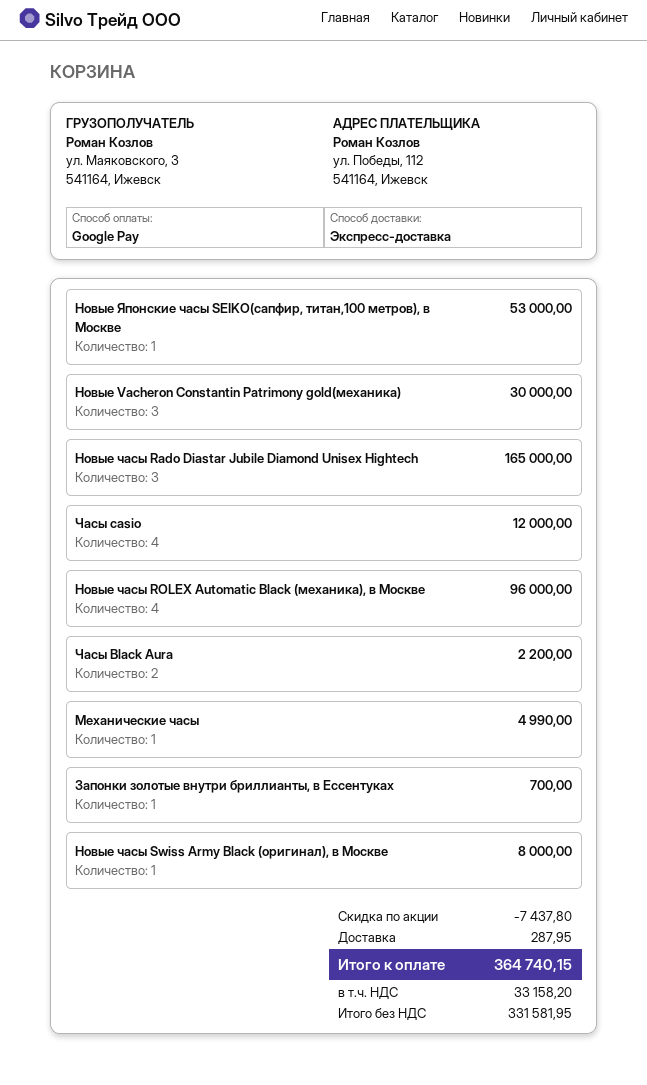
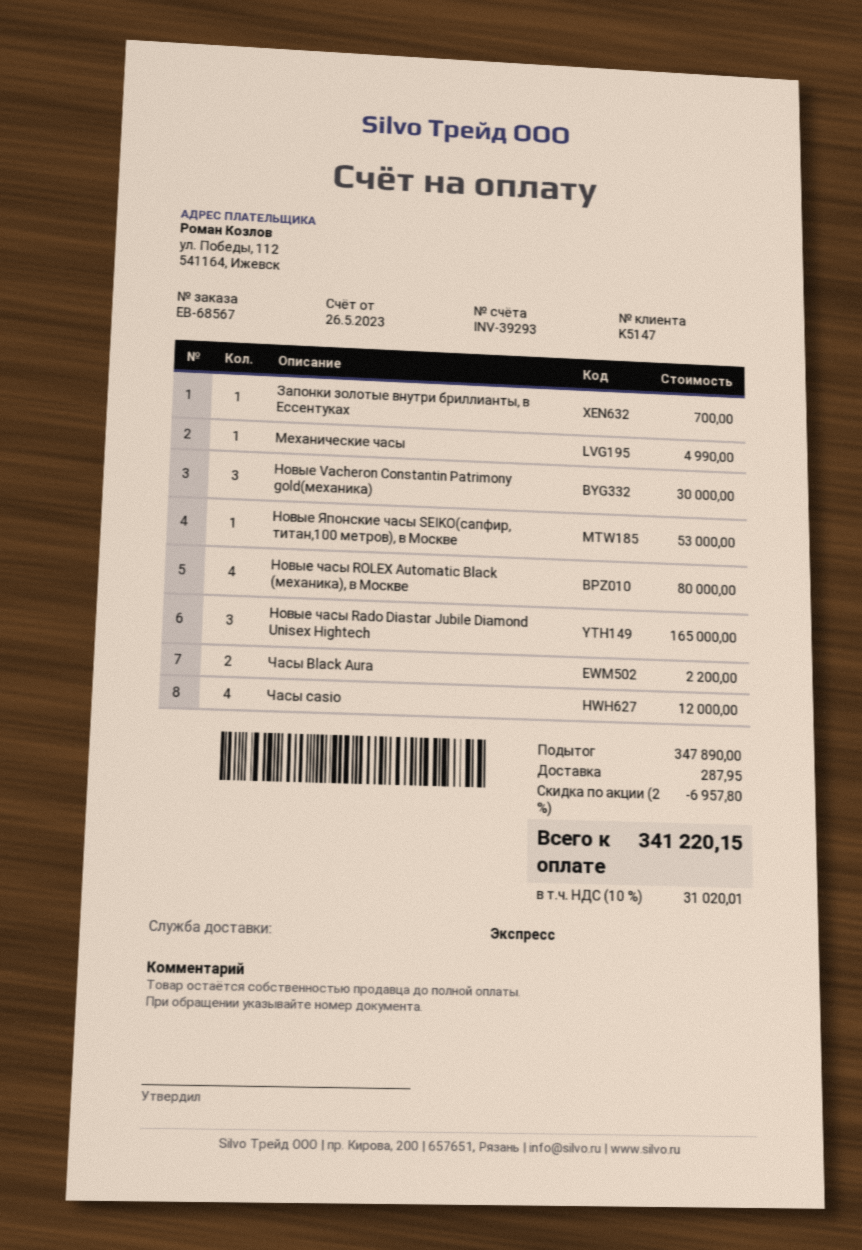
Новые часы ROLEX Automatic Black (механика), в Москве: 4 for 96000.00 -> 4 for 80000.00
Новые часы Swiss Army Black (оригинал), в Москве: 1 for 8000.00 -> none
discount: 7437.80 -> 6957.80
tax: 33158.20 -> 31020.01
total: 364740.15 -> 341220.15

